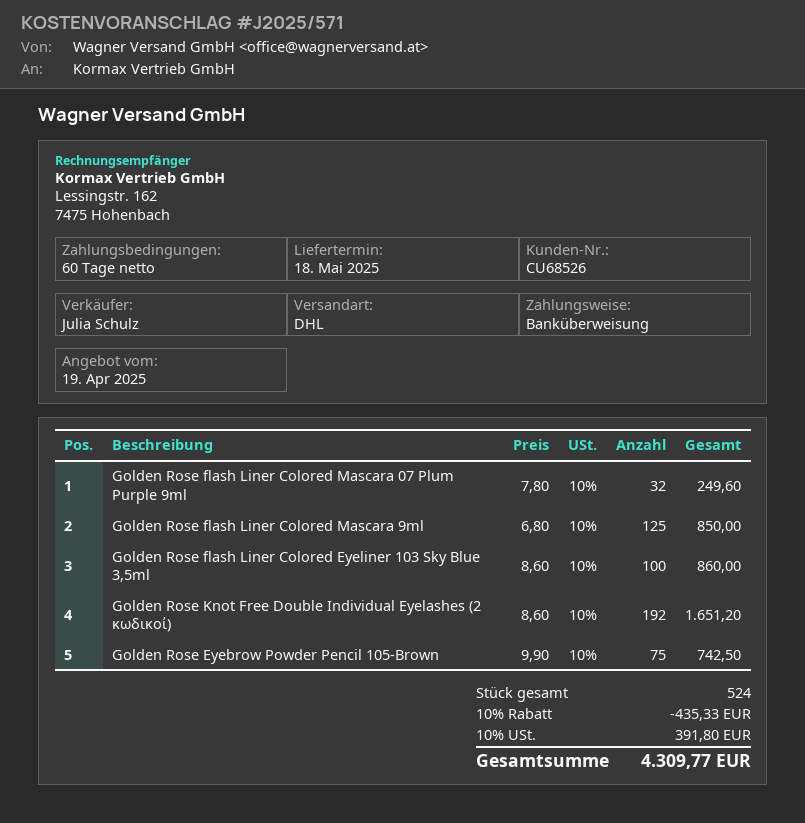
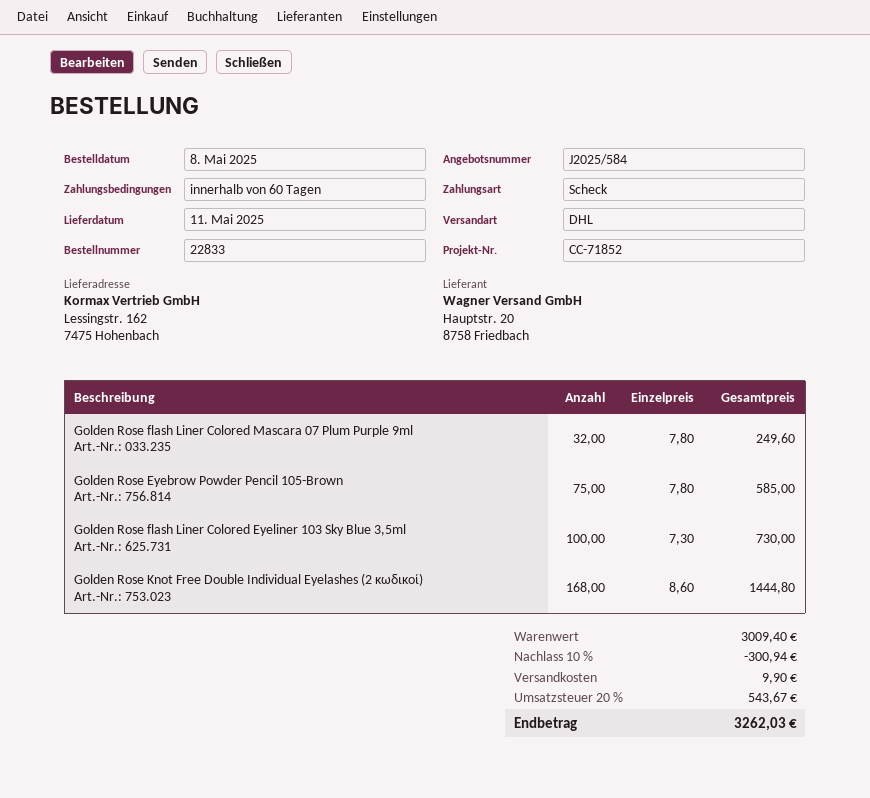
quote number: J2025/571 -> J2025/584
delivery date: 2025-05-18 -> 2025-05-11
payment method: bank transfer -> cheque
Golden Rose flash Liner Colored Mascara 9ml: 125 x 6.80 = 850.00 -> none
Golden Rose flash Liner Colored Eyeliner 103 Sky Blue 3,5ml: 100 x 8.60 = 860.00 -> 100 x 7.30 = 730.00
Golden Rose Knot Free Double Individual Eyelashes (2 κωδικοί): 192 x 8.60 = 1651.20 -> 168 x 8.60 = 1444.80
Golden Rose Eyebrow Powder Pencil 105-Brown: 75 x 9.90 = 742.50 -> 75 x 7.80 = 585.00
discount: 10% = 435.33 -> 10% = 300.94
shipping: none -> 9.90
tax: 10% = 391.80 -> 20% = 543.67
total: 4309.77 -> 3262.03

